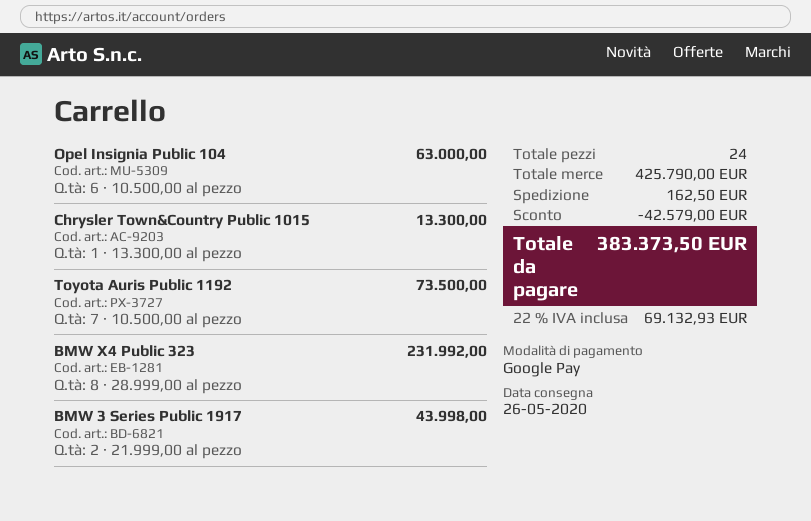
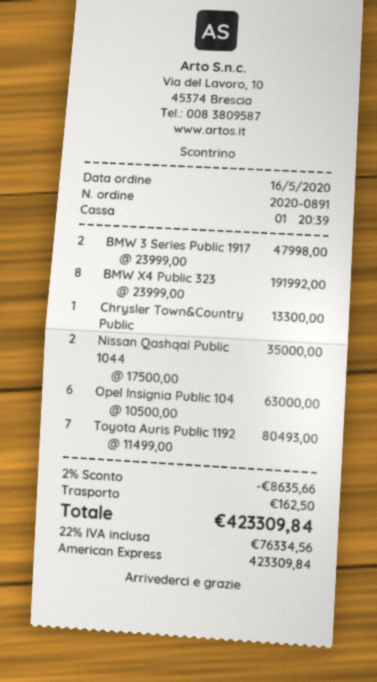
payment method: Google Pay -> American Express
Toyota Auris Public 1192: 7 x 10500.00 = 73500.00 -> 7 x 11499.00 = 80493.00
BMW X4 Public 323: 8 x 28999.00 = 231992.00 -> 8 x 23999.00 = 191992.00
BMW 3 Series Public 1917: 2 x 21999.00 = 43998.00 -> 2 x 23999.00 = 47998.00
Nissan Qashqai Public 1044: none -> 2 x 17500.00 = 35000.00
discount: 42579.00 -> 8635.66
tax: 22% = 69132.93 -> 22% = 76334.56
total: 383373.50 -> 423309.84

